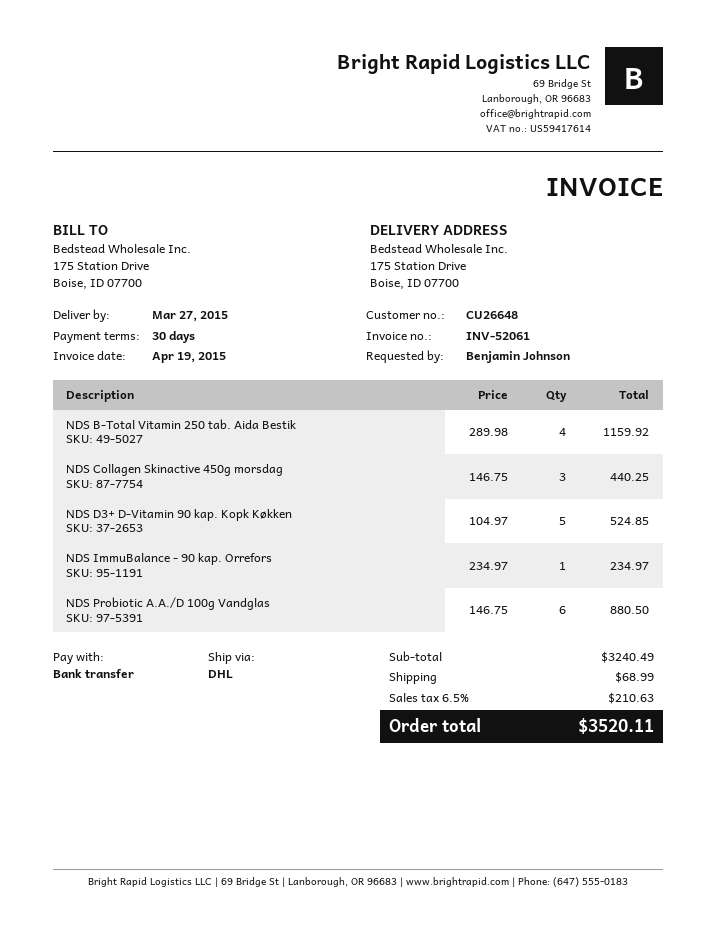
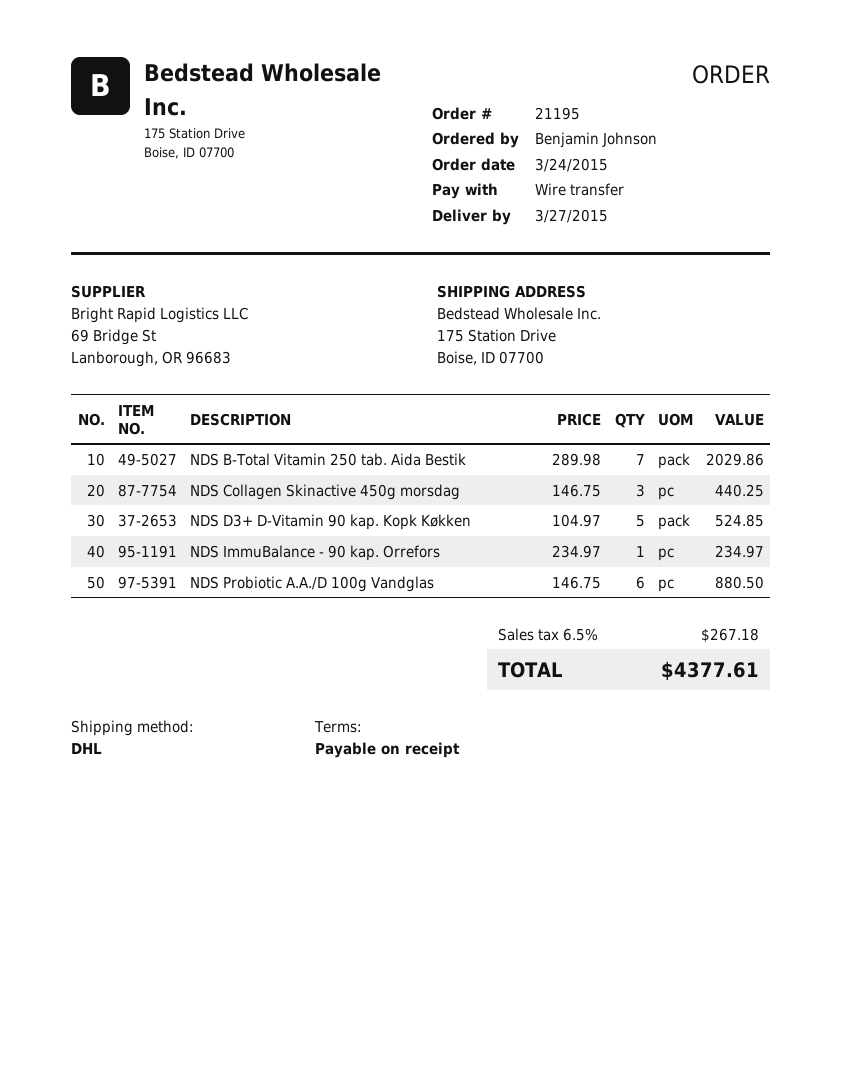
payment terms: 30 days -> on receipt
NDS B-Total Vitamin 250 tab. Aida Bestik: 4 x 289.98 = 1159.92 -> 7 x 289.98 = 2029.86
shipping: 68.99 -> none
tax: 6.5% = 210.63 -> 6.5% = 267.18
total: 3520.11 -> 4377.61

